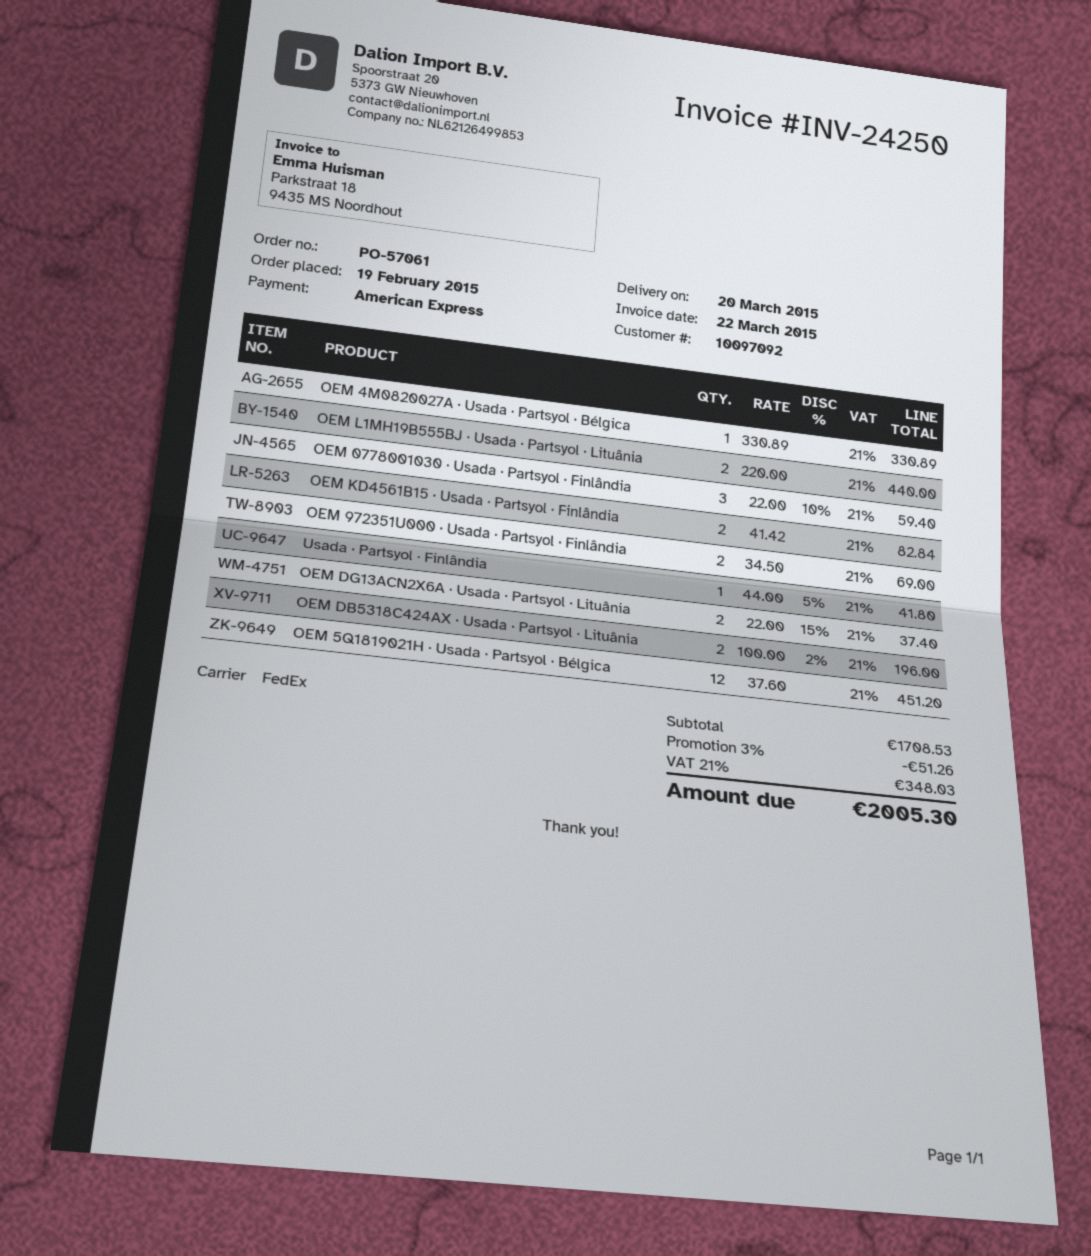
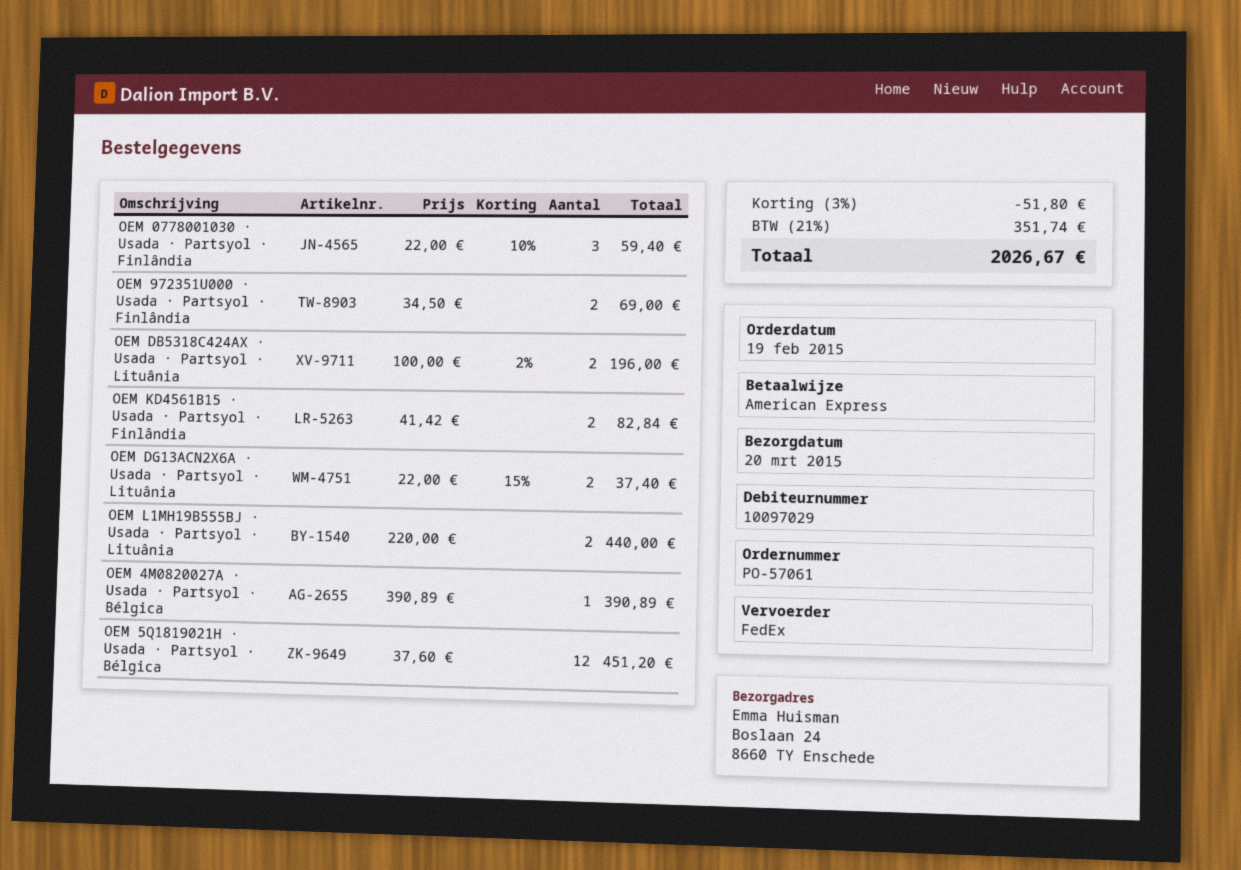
customer number: 10097092 -> 10097029
OEM 4M0820027A · Usada · Partsyol · Bélgica: 1 x 330.89 = 330.89 -> 1 x 390.89 = 390.89
Usada · Partsyol · Finlândia: 1 x 44.00 - 5% = 41.80 -> none
discount: 3% = 51.26 -> 3% = 51.80
tax: 21% = 348.03 -> 21% = 351.74
total: 2005.30 -> 2026.67

